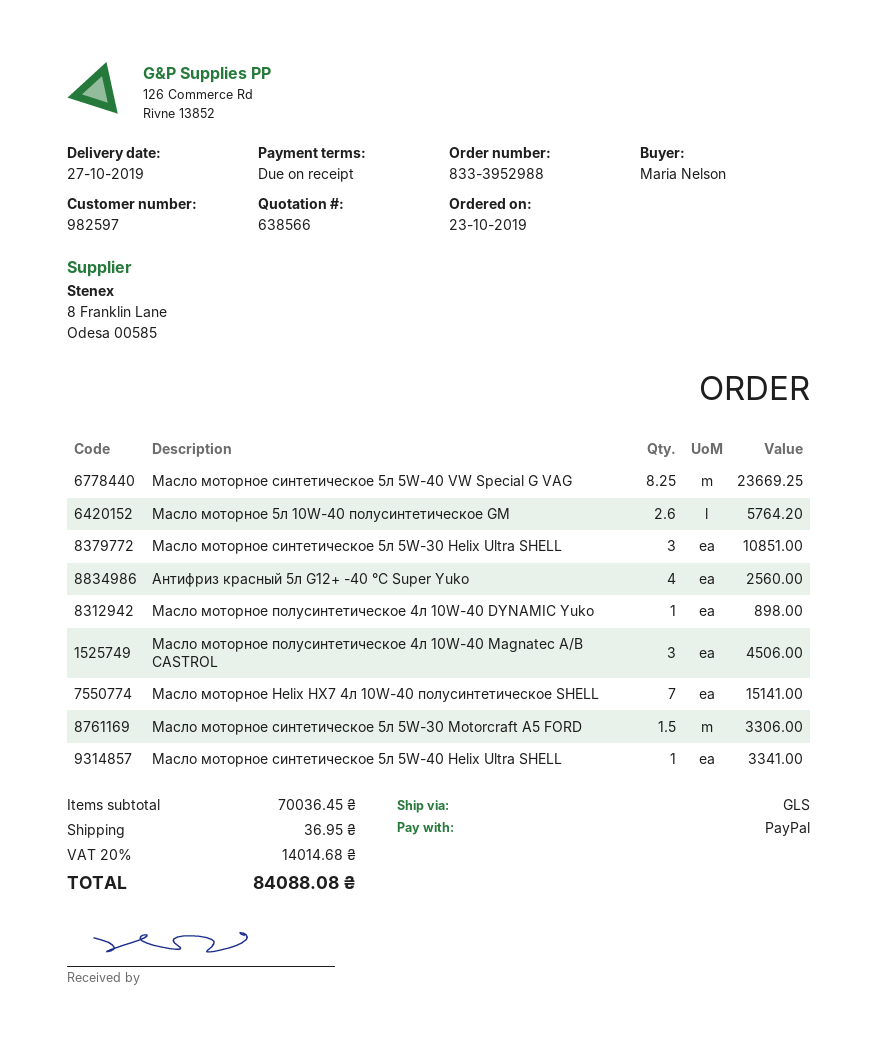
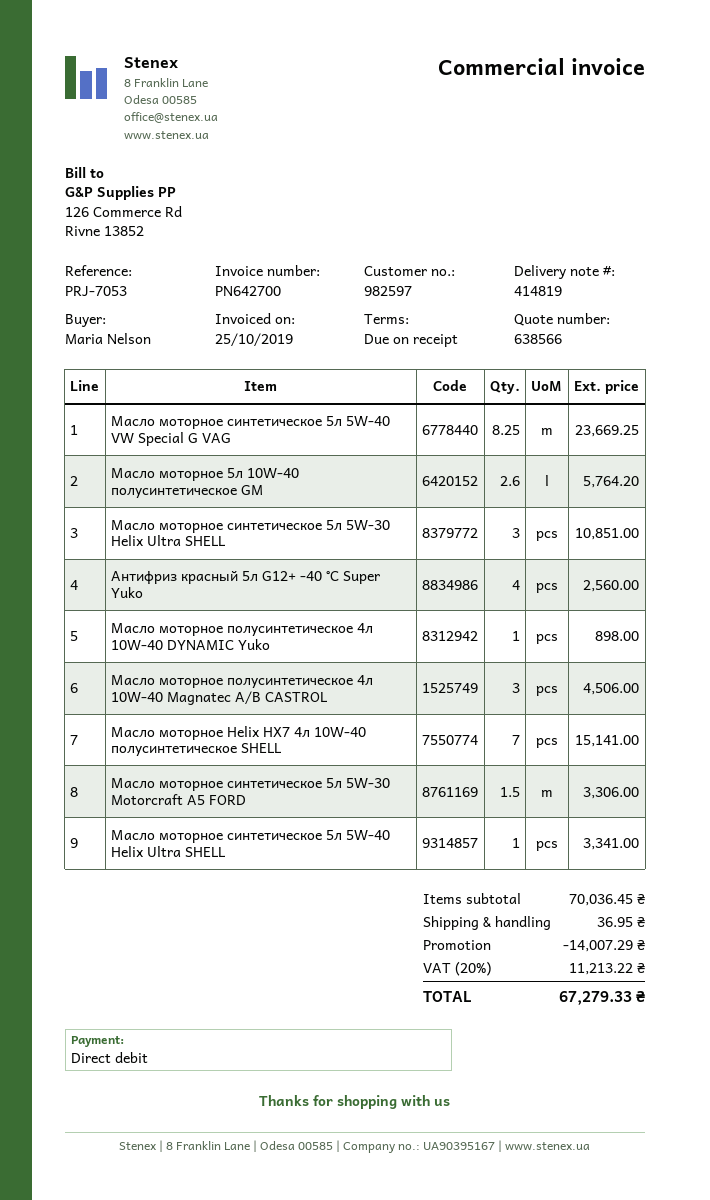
payment method: PayPal -> direct debit
discount: none -> 14007.29
tax: 20% = 14014.68 -> 20% = 11213.22
total: 84088.08 -> 67279.33

